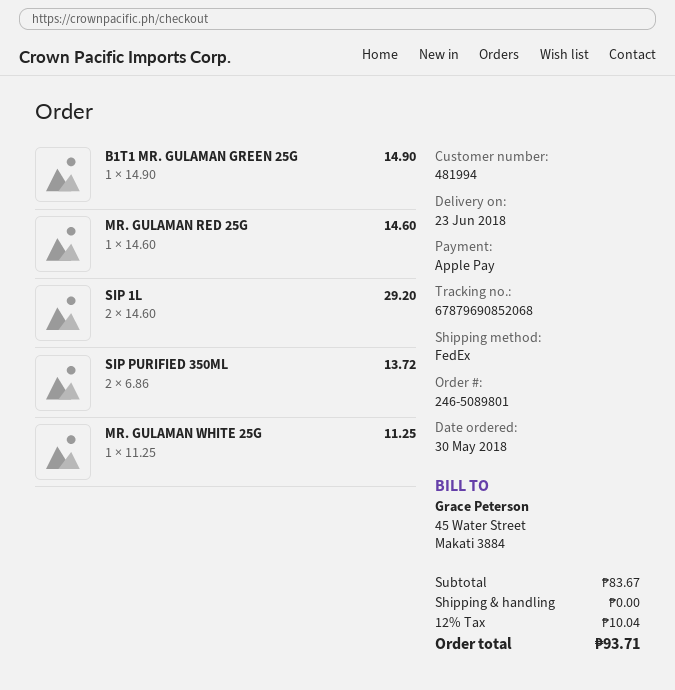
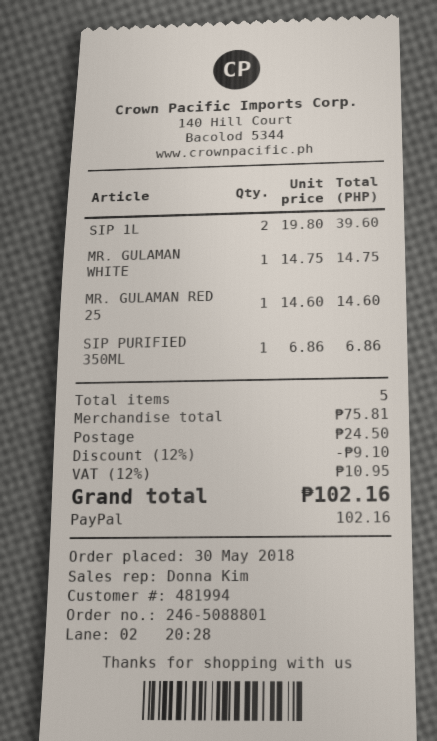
order number: 246-5089801 -> 246-5088801
payment method: Apple Pay -> PayPal
B1T1 MR. GULAMAN GREEN 25G: 1 x 14.90 = 14.90 -> none
SIP 1L: 2 x 14.60 = 29.20 -> 2 x 19.80 = 39.60
SIP PURIFIED 350ML: 2 x 6.86 = 13.72 -> 1 x 6.86 = 6.86
MR. GULAMAN WHITE 25G: 1 x 11.25 = 11.25 -> 1 x 14.75 = 14.75
subtotal: 83.67 -> 75.81
discount: none -> 12% = 9.10
shipping: 0.00 -> 24.50
tax: 12% = 10.04 -> 12% = 10.95
total: 93.71 -> 102.16

